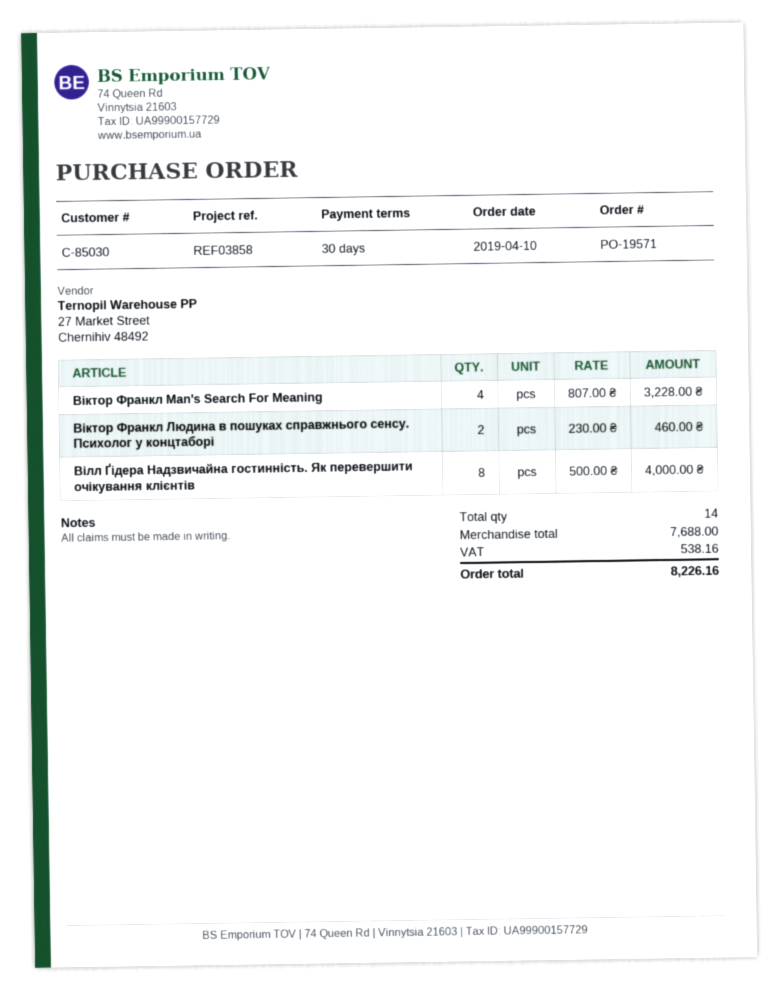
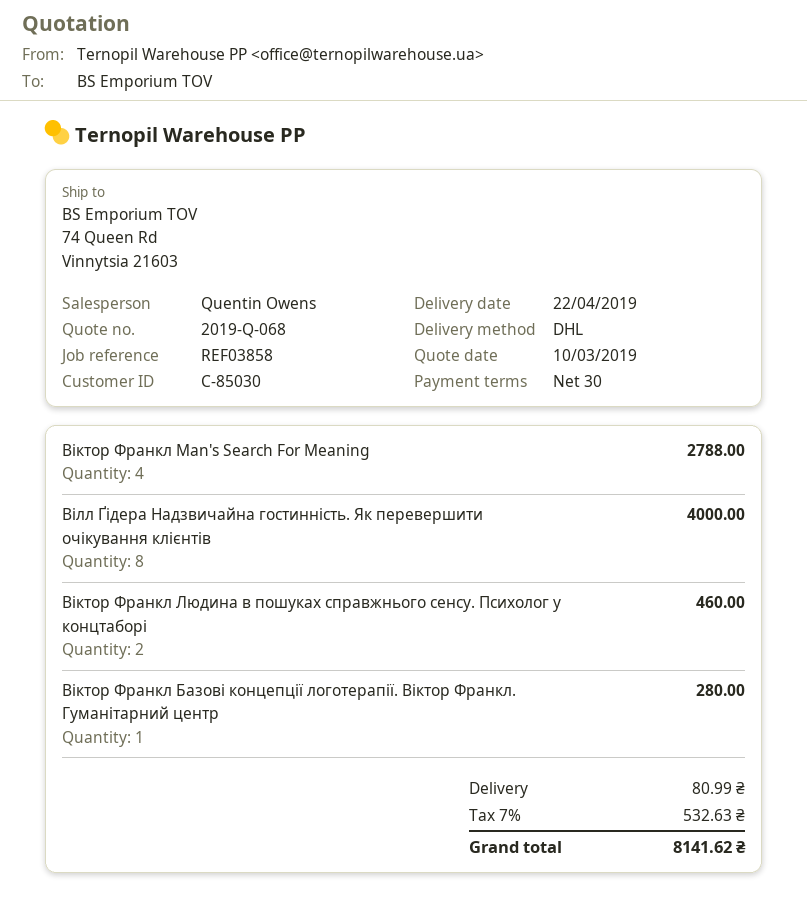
Віктор Франкл Man's Search For Meaning: 4 for 3228.00 -> 4 for 2788.00
Віктор Франкл Базові концепції логотерапії. Віктор Франкл. Гуманітарний центр: none -> 1 for 280.00
shipping: none -> 80.99
tax: 538.16 -> 532.63
total: 8226.16 -> 8141.62

